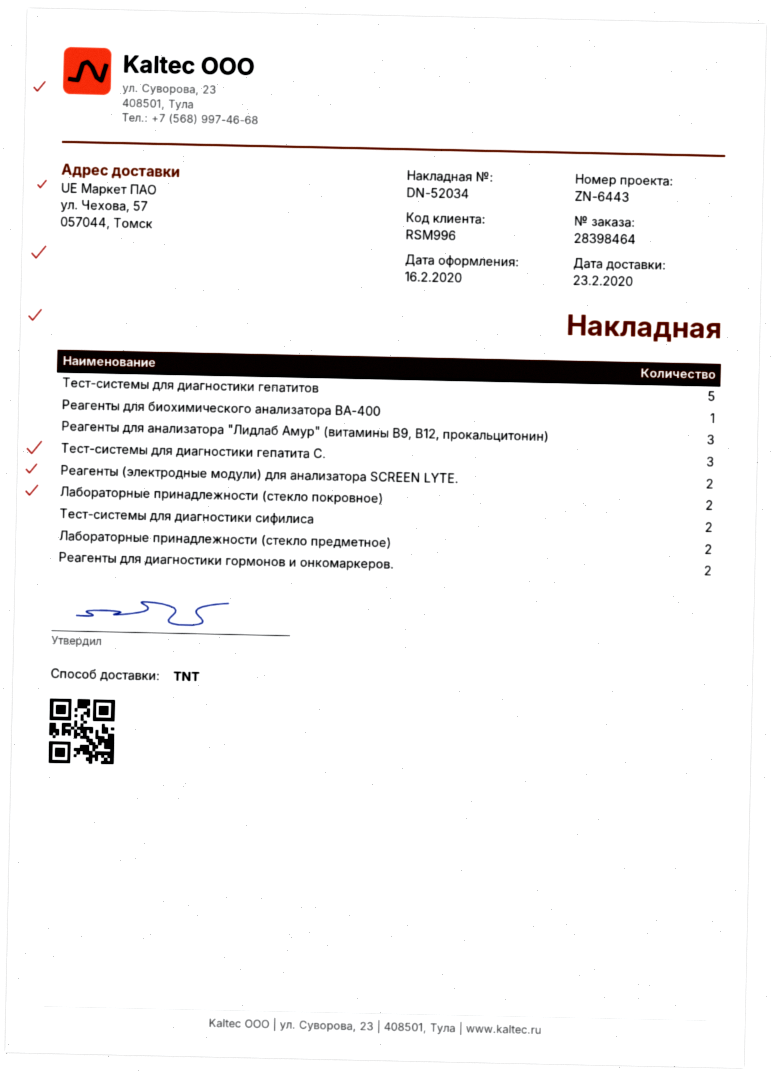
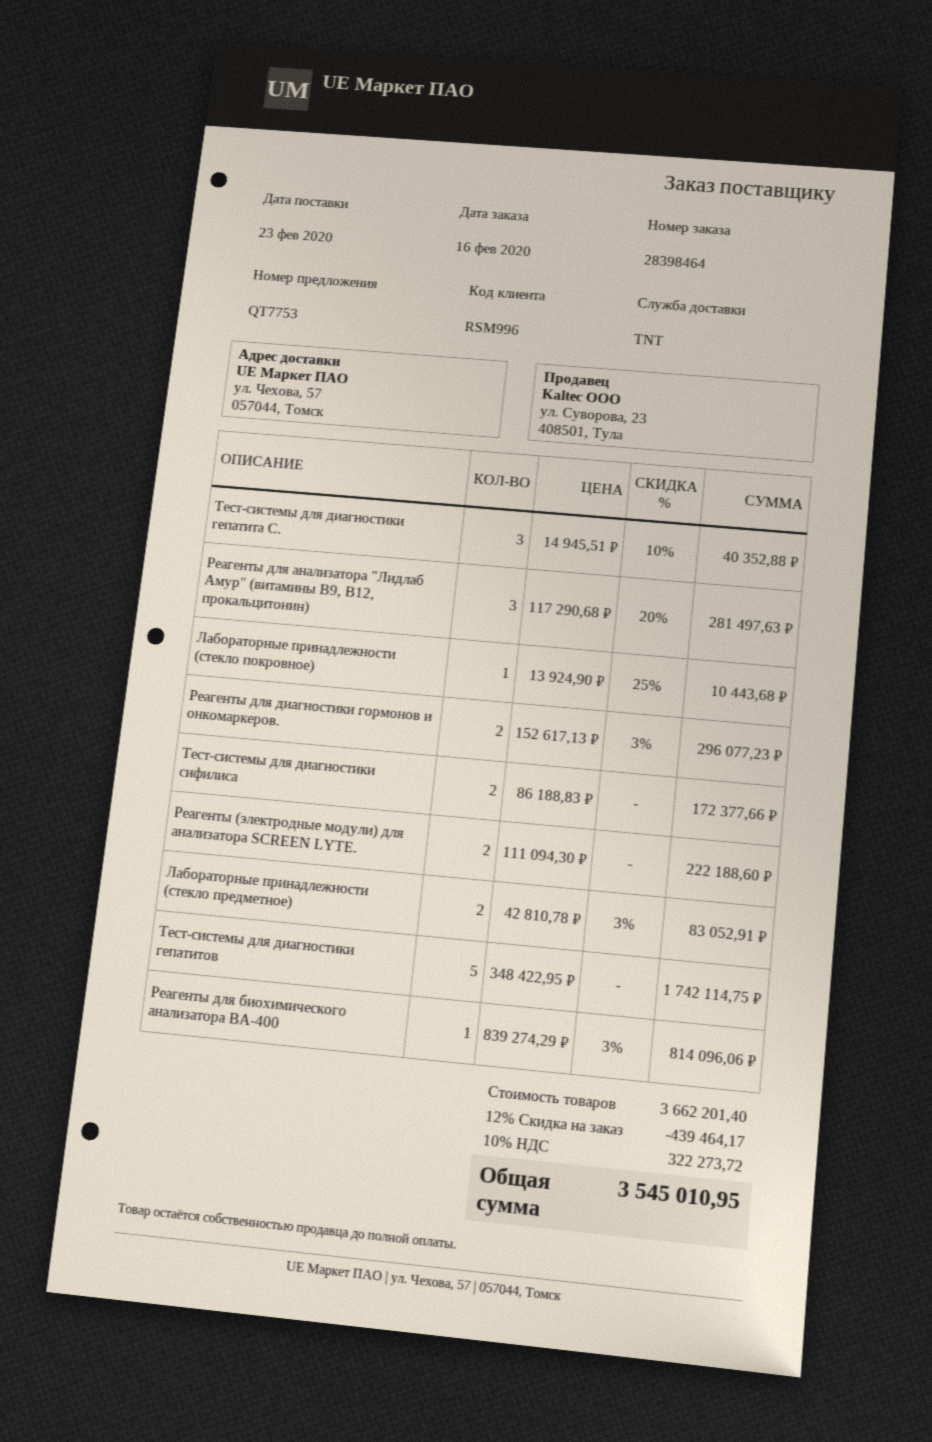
Лабораторные принадлежности (стекло покровное): 2 -> 1

